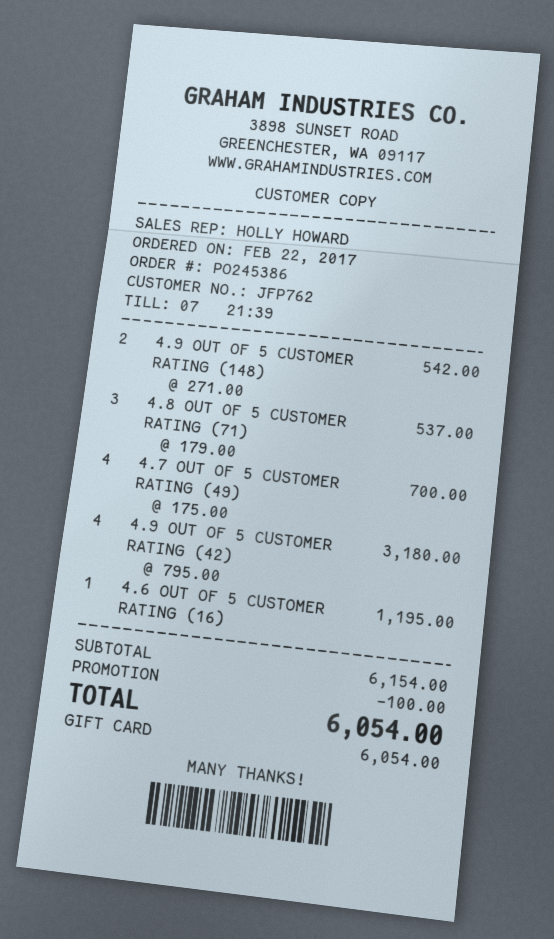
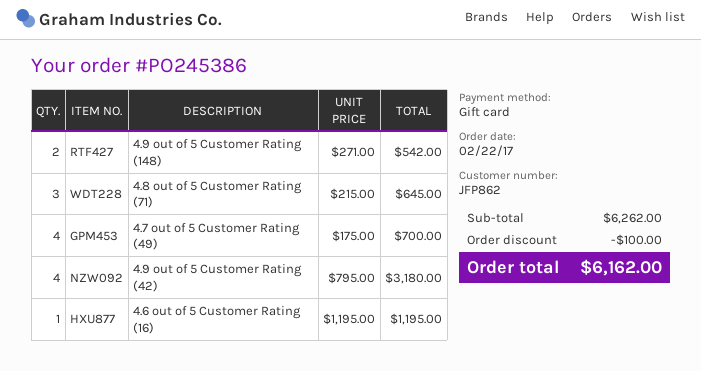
customer number: JFP762 -> JFP862
4.8 OUT OF 5 CUSTOMER RATING (71): 3 x 179.00 = 537.00 -> 3 x 215.00 = 645.00
subtotal: 6154.00 -> 6262.00
total: 6054.00 -> 6162.00

